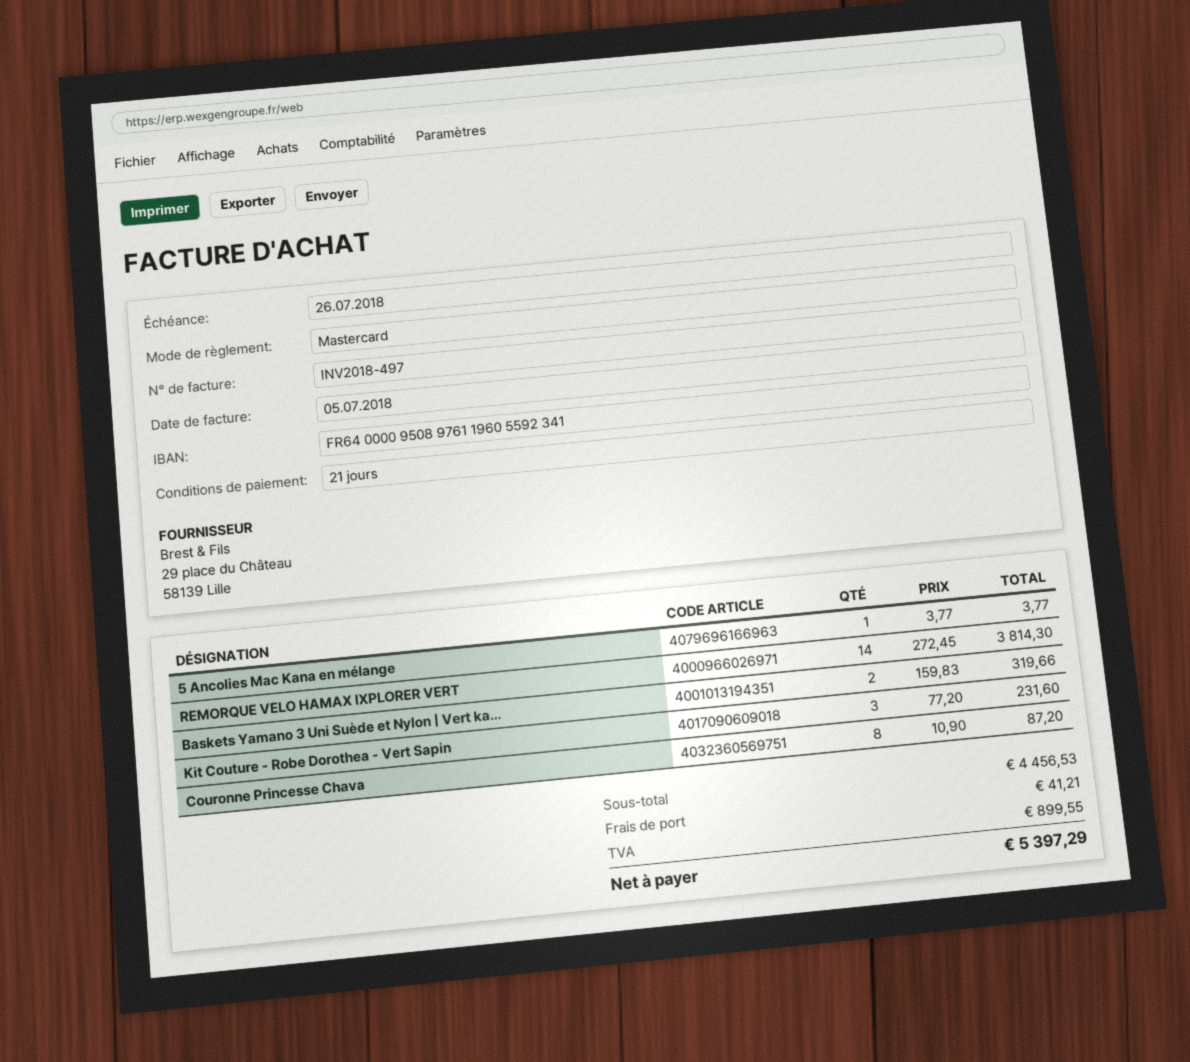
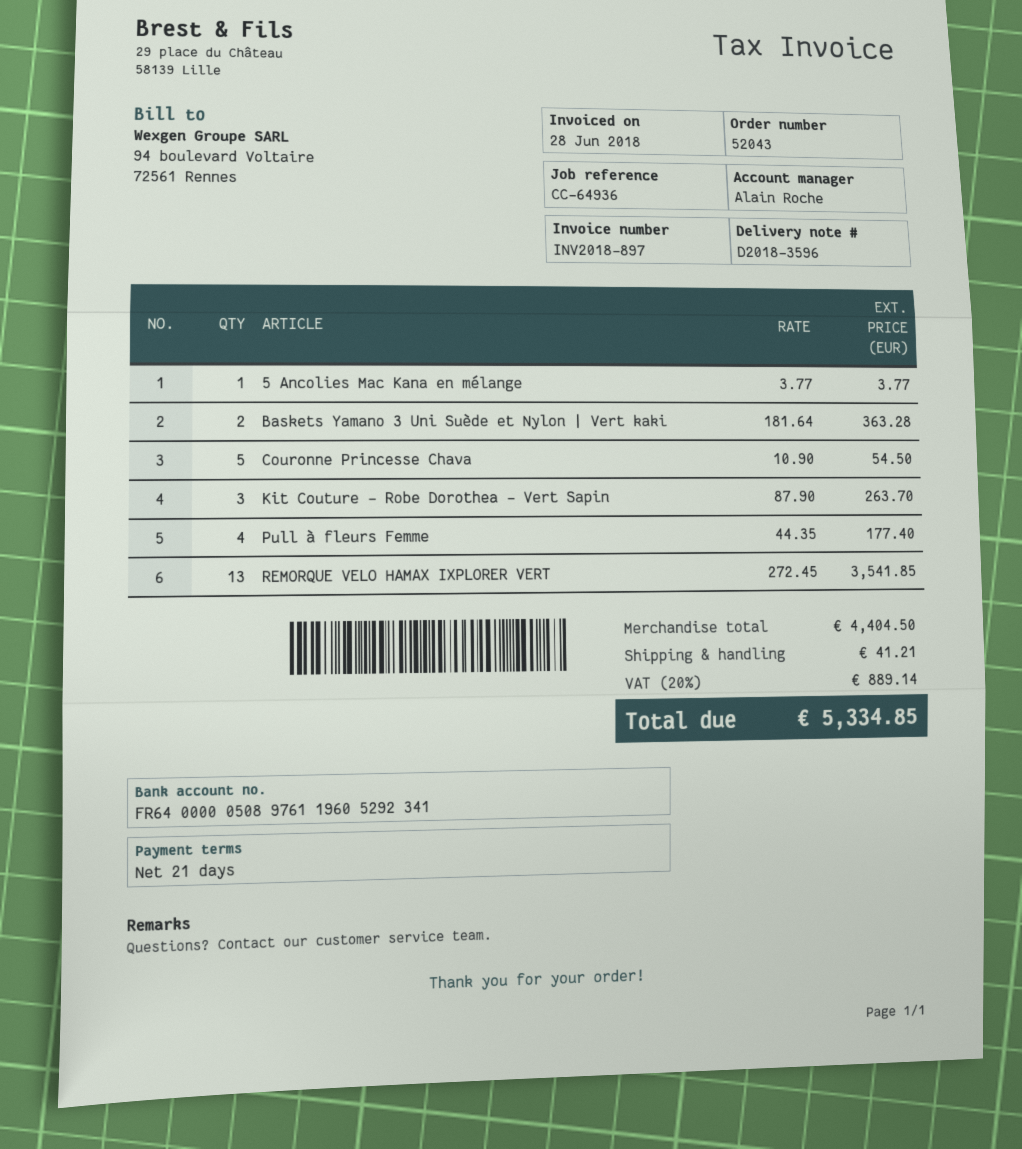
invoice number: INV2018-497 -> INV2018-897
invoice date: 2018-07-05 -> 2018-06-28
bank account: FR6400009508976119605592341 -> FR6400000508976119605292341
REMORQUE VELO HAMAX IXPLORER VERT: 14 x 272.45 = 3814.30 -> 13 x 272.45 = 3541.85
Baskets Yamano 3 Uni Suède et Nylon | Vert ka...: 2 x 159.83 = 319.66 -> 2 x 181.64 = 363.28
Kit Couture - Robe Dorothea - Vert Sapin: 3 x 77.20 = 231.60 -> 3 x 87.90 = 263.70
Couronne Princesse Chava: 8 x 10.90 = 87.20 -> 5 x 10.90 = 54.50
Pull à fleurs Femme: none -> 4 x 44.35 = 177.40
subtotal: 4456.53 -> 4404.50
tax: 899.55 -> 889.14
total: 5397.29 -> 5334.85

